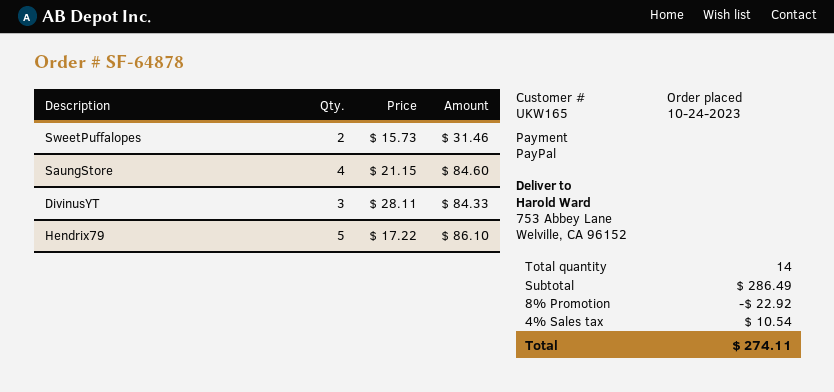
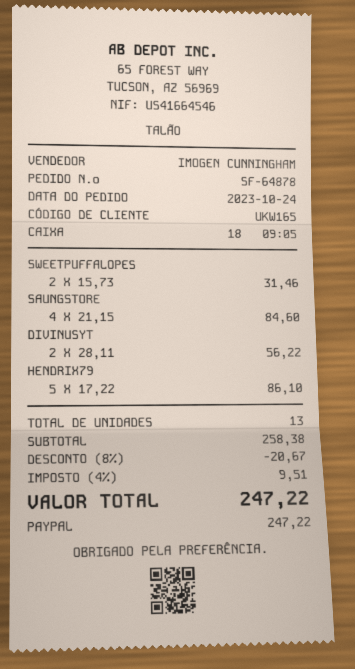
DivinusYT: 3 x 28.11 = 84.33 -> 2 x 28.11 = 56.22
total quantity: 14 -> 13
subtotal: 286.49 -> 258.38
discount: 8% = 22.92 -> 8% = 20.67
tax: 4% = 10.54 -> 4% = 9.51
total: 274.11 -> 247.22

